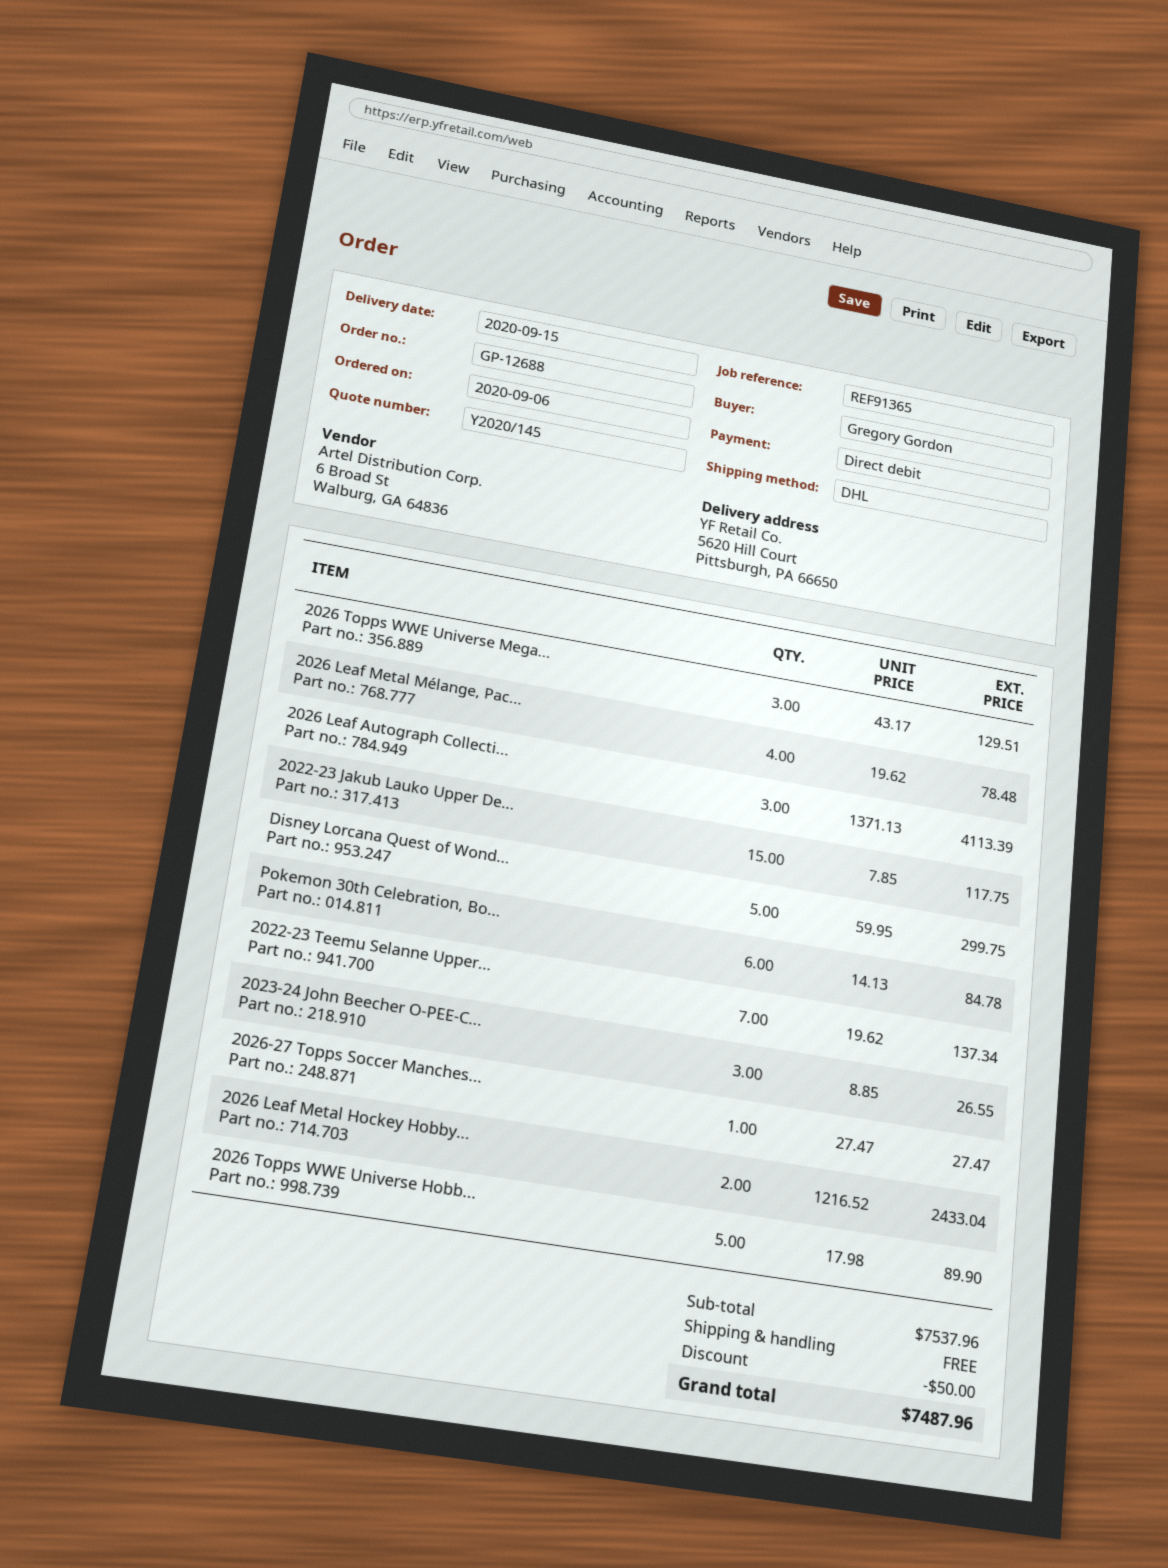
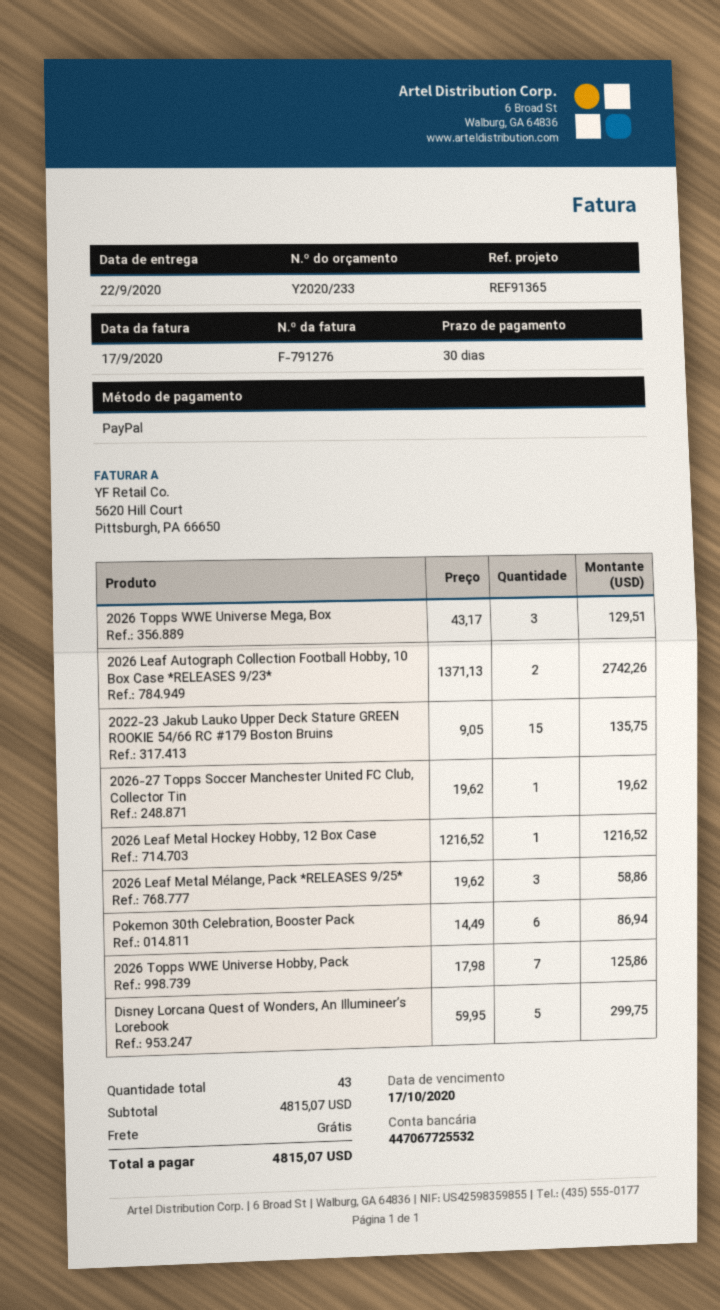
quote number: Y2020/145 -> Y2020/233
delivery date: 2020-09-15 -> 2020-09-22
payment method: direct debit -> PayPal
2026 Leaf Metal Mélange, Pac...: 4 x 19.62 = 78.48 -> 3 x 19.62 = 58.86
2026 Leaf Autograph Collecti...: 3 x 1371.13 = 4113.39 -> 2 x 1371.13 = 2742.26
2022-23 Jakub Lauko Upper De...: 15 x 7.85 = 117.75 -> 15 x 9.05 = 135.75
Pokemon 30th Celebration, Bo...: 6 x 14.13 = 84.78 -> 6 x 14.49 = 86.94
2022-23 Teemu Selanne Upper...: 7 x 19.62 = 137.34 -> none
2023-24 John Beecher O-PEE-C...: 3 x 8.85 = 26.55 -> none
2026-27 Topps Soccer Manches...: 1 x 27.47 = 27.47 -> 1 x 19.62 = 19.62
2026 Leaf Metal Hockey Hobby...: 2 x 1216.52 = 2433.04 -> 1 x 1216.52 = 1216.52
2026 Topps WWE Universe Hobb...: 5 x 17.98 = 89.90 -> 7 x 17.98 = 125.86
subtotal: 7537.96 -> 4815.07
discount: 50.00 -> none
total: 7487.96 -> 4815.07

